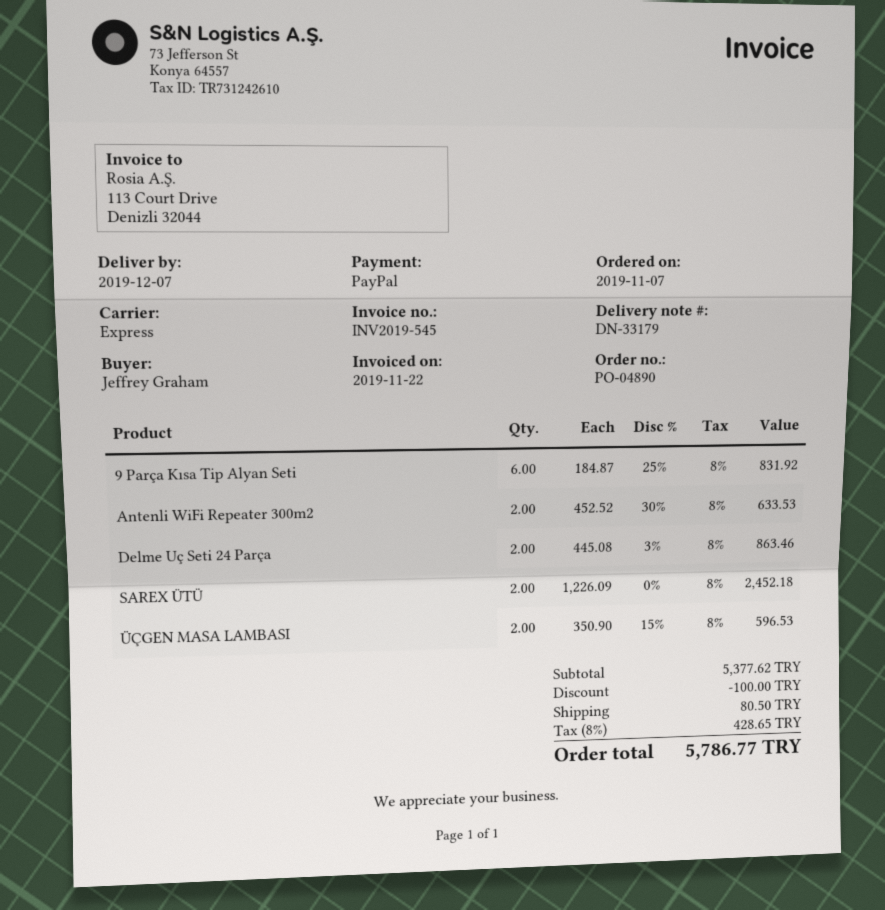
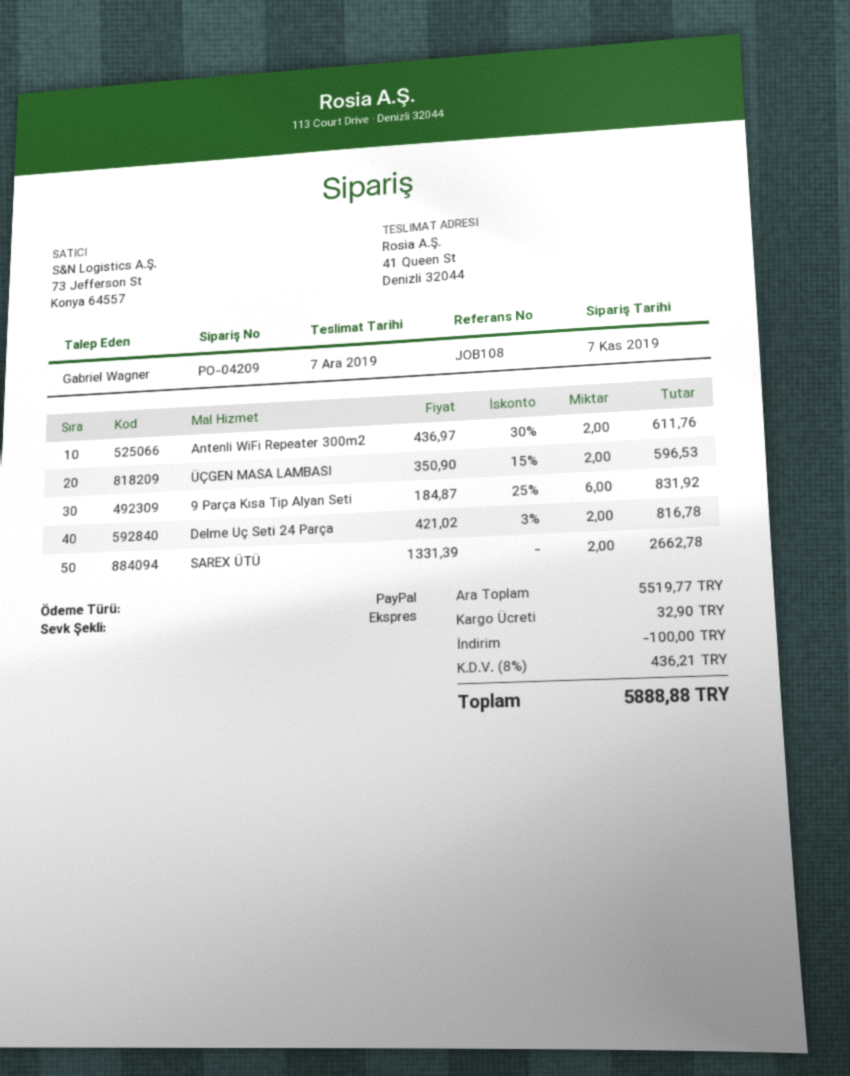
order number: PO-04890 -> PO-04209
ordered by: Jeffrey Graham -> Gabriel Wagner
Antenli WiFi Repeater 300m2: 2 x 452.52 - 30% = 633.53 -> 2 x 436.97 - 30% = 611.76
Delme Uç Seti 24 Parça: 2 x 445.08 - 3% = 863.46 -> 2 x 421.02 - 3% = 816.78
SAREX ÜTÜ: 2 x 1226.09 = 2452.18 -> 2 x 1331.39 = 2662.78
subtotal: 5377.62 -> 5519.77
shipping: 80.50 -> 32.90
tax: 8% = 428.65 -> 8% = 436.21
total: 5786.77 -> 5888.88

